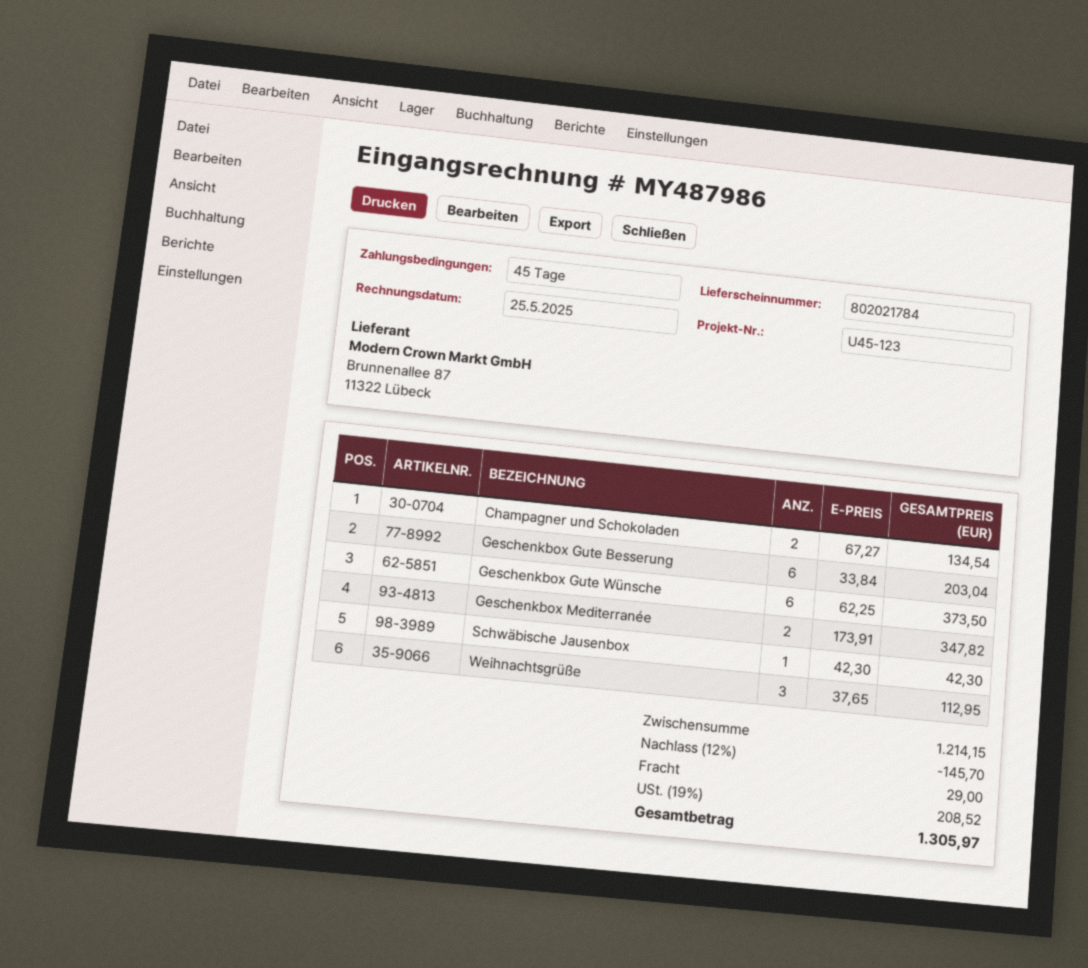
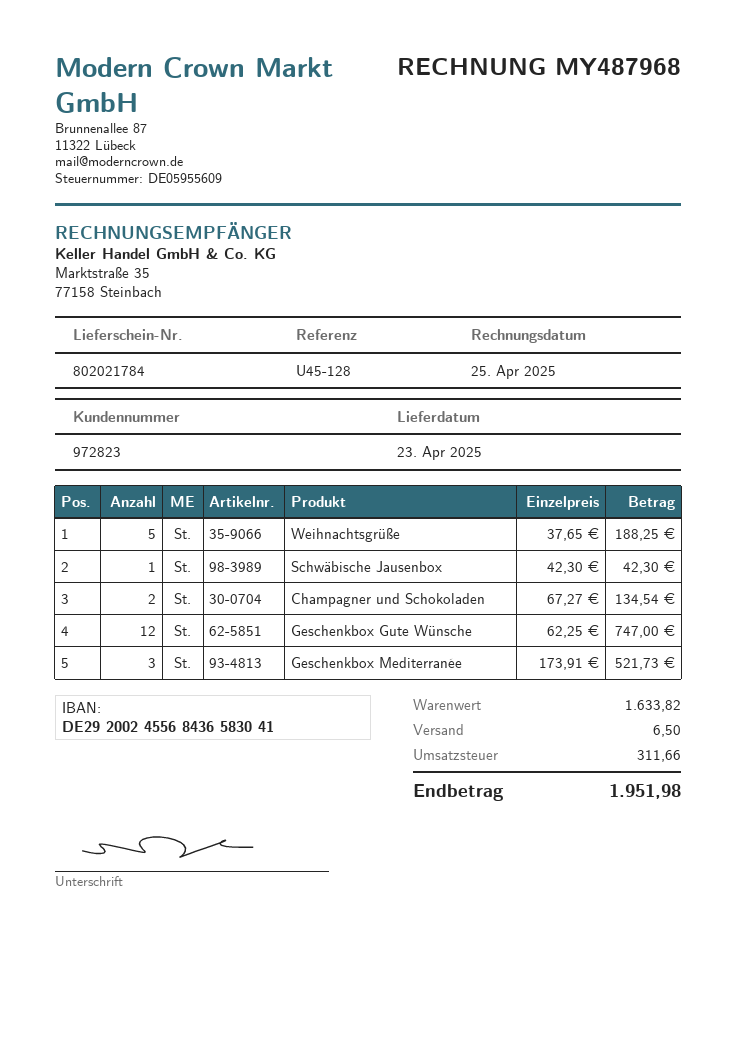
invoice number: MY487986 -> MY487968
invoice date: 2025-05-25 -> 2025-04-25
reference: U45-123 -> U45-128
Geschenkbox Gute Besserung: 6 x 33.84 = 203.04 -> none
Geschenkbox Gute Wünsche: 6 x 62.25 = 373.50 -> 12 x 62.25 = 747.00
Geschenkbox Mediterranée: 2 x 173.91 = 347.82 -> 3 x 173.91 = 521.73
Weihnachtsgrüße: 3 x 37.65 = 112.95 -> 5 x 37.65 = 188.25
subtotal: 1214.15 -> 1633.82
discount: 12% = 145.70 -> none
shipping: 29.00 -> 6.50
tax: 208.52 -> 311.66
total: 1305.97 -> 1951.98

